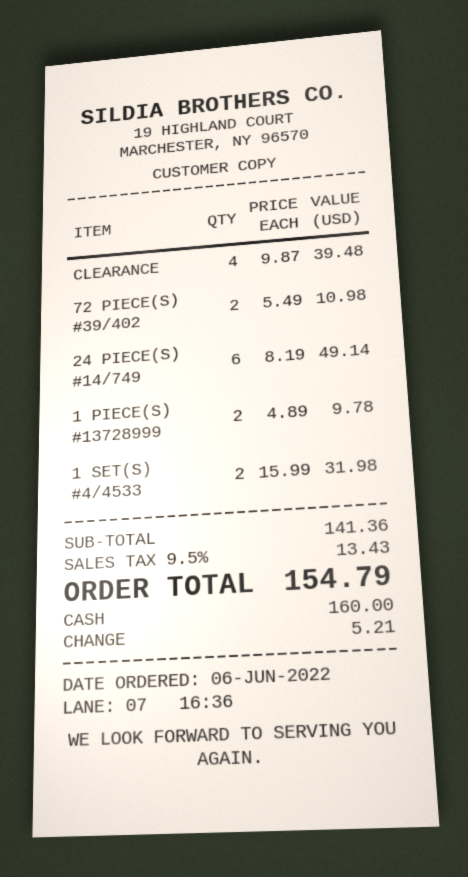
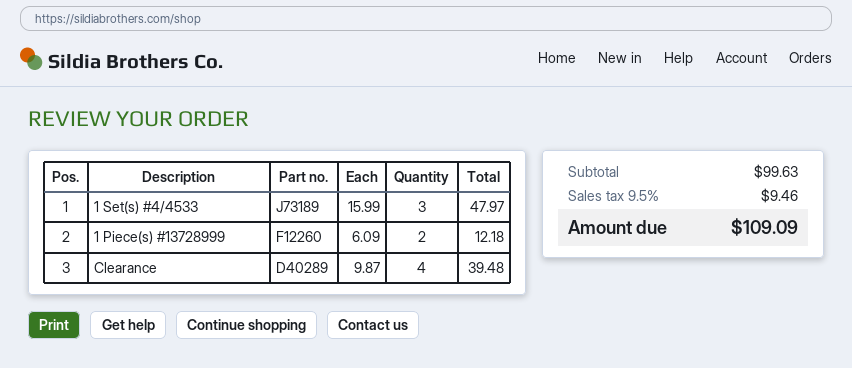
72 PIECE(S) #39/402: 2 x 5.49 = 10.98 -> none
24 PIECE(S) #14/749: 6 x 8.19 = 49.14 -> none
1 PIECE(S) #13728999: 2 x 4.89 = 9.78 -> 2 x 6.09 = 12.18
1 SET(S) #4/4533: 2 x 15.99 = 31.98 -> 3 x 15.99 = 47.97
subtotal: 141.36 -> 99.63
tax: 9.5% = 13.43 -> 9.5% = 9.46
total: 154.79 -> 109.09

